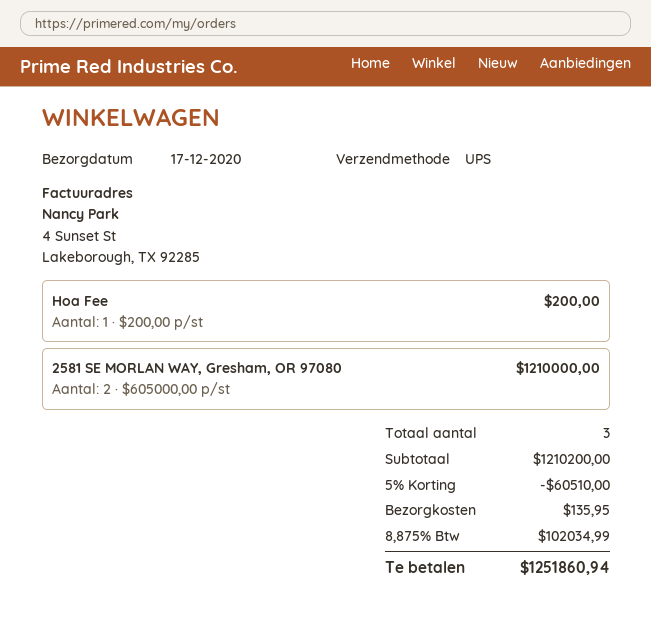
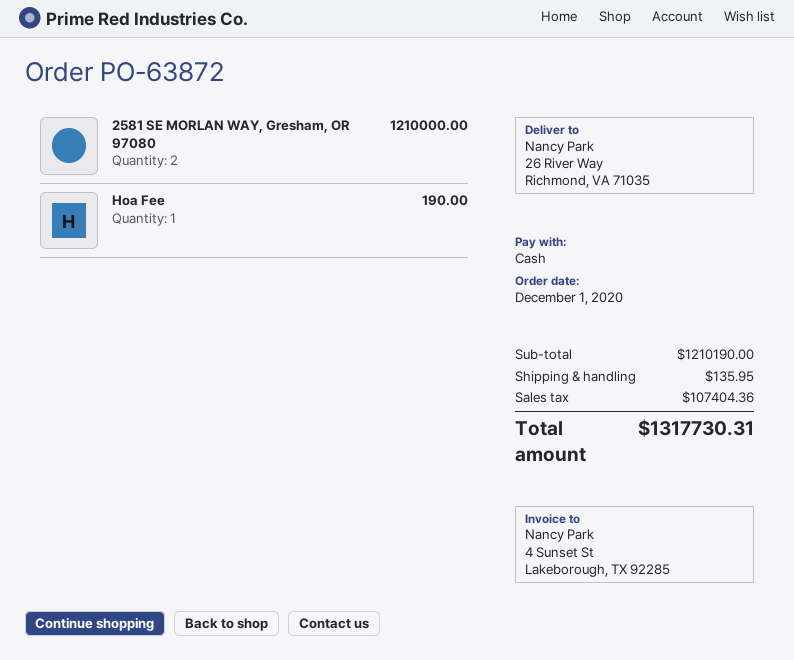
Hoa Fee: 1 for 200.00 -> 1 for 190.00
subtotal: 1210200.00 -> 1210190.00
discount: 5% = 60510.00 -> none
tax: 102034.99 -> 107404.36
total: 1251860.94 -> 1317730.31

